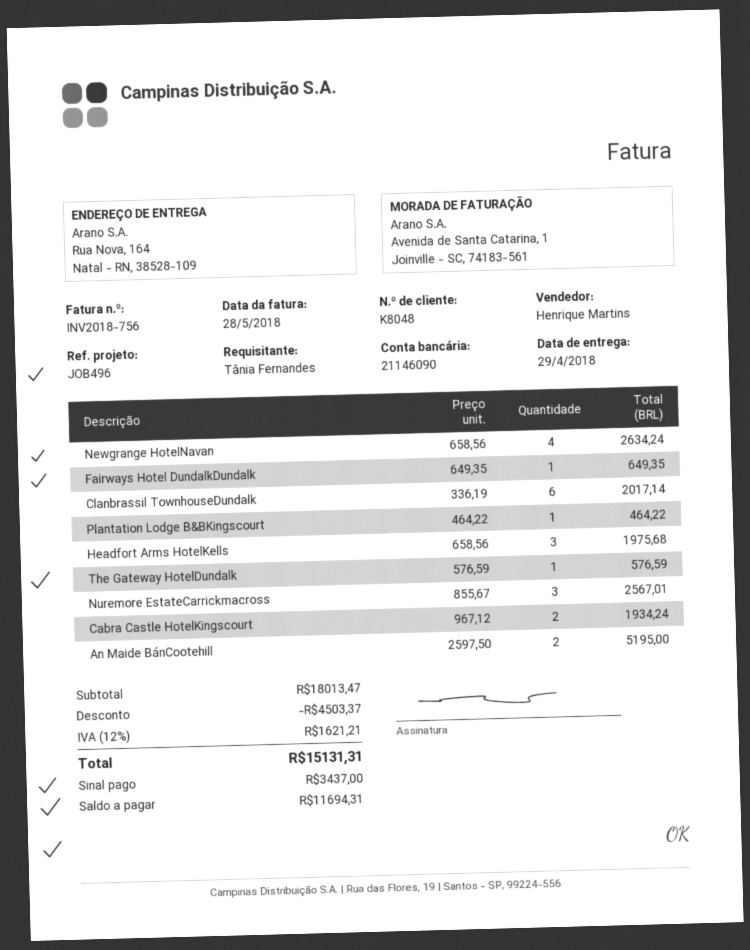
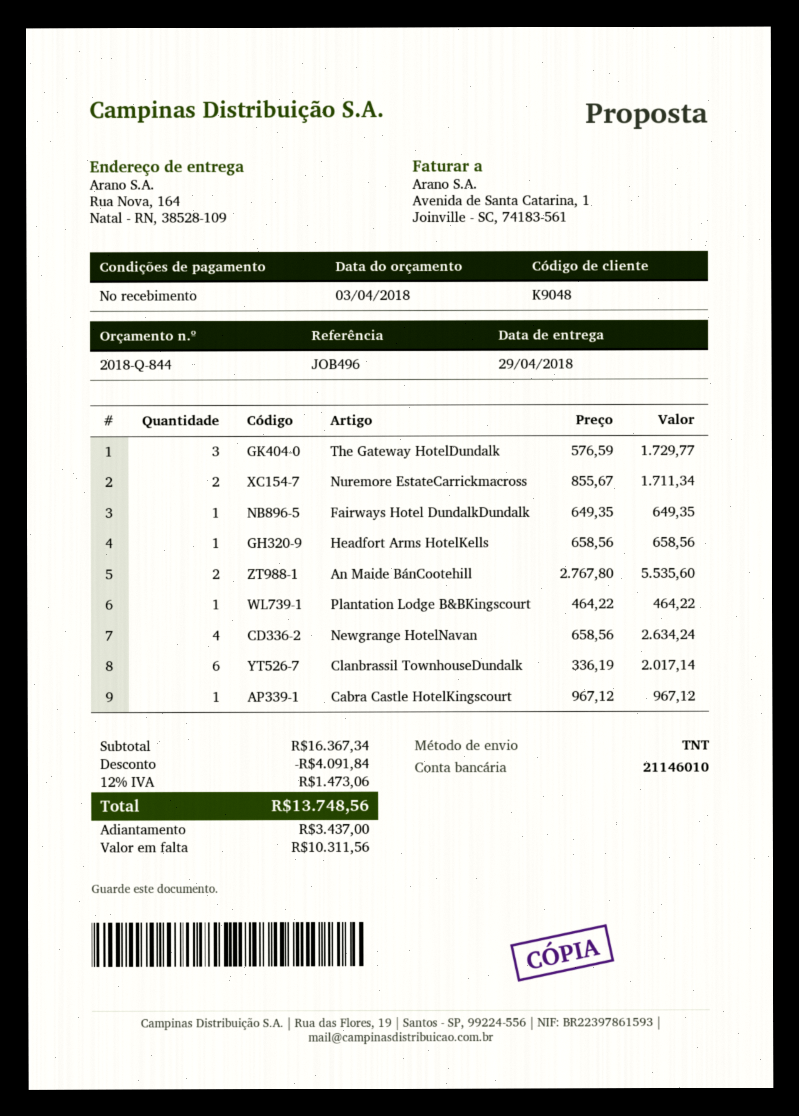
customer number: K8048 -> K9048
bank account: 21146090 -> 21146010
Headfort Arms HotelKells: 3 x 658.56 = 1975.68 -> 1 x 658.56 = 658.56
The Gateway HotelDundalk: 1 x 576.59 = 576.59 -> 3 x 576.59 = 1729.77
Nuremore EstateCarrickmacross: 3 x 855.67 = 2567.01 -> 2 x 855.67 = 1711.34
Cabra Castle HotelKingscourt: 2 x 967.12 = 1934.24 -> 1 x 967.12 = 967.12
An Maide BánCootehill: 2 x 2597.50 = 5195.00 -> 2 x 2767.80 = 5535.60
subtotal: 18013.47 -> 16367.34
discount: 4503.37 -> 4091.84
tax: 12% = 1621.21 -> 12% = 1473.06
total: 15131.31 -> 13748.56
balance: 11694.31 -> 10311.56

